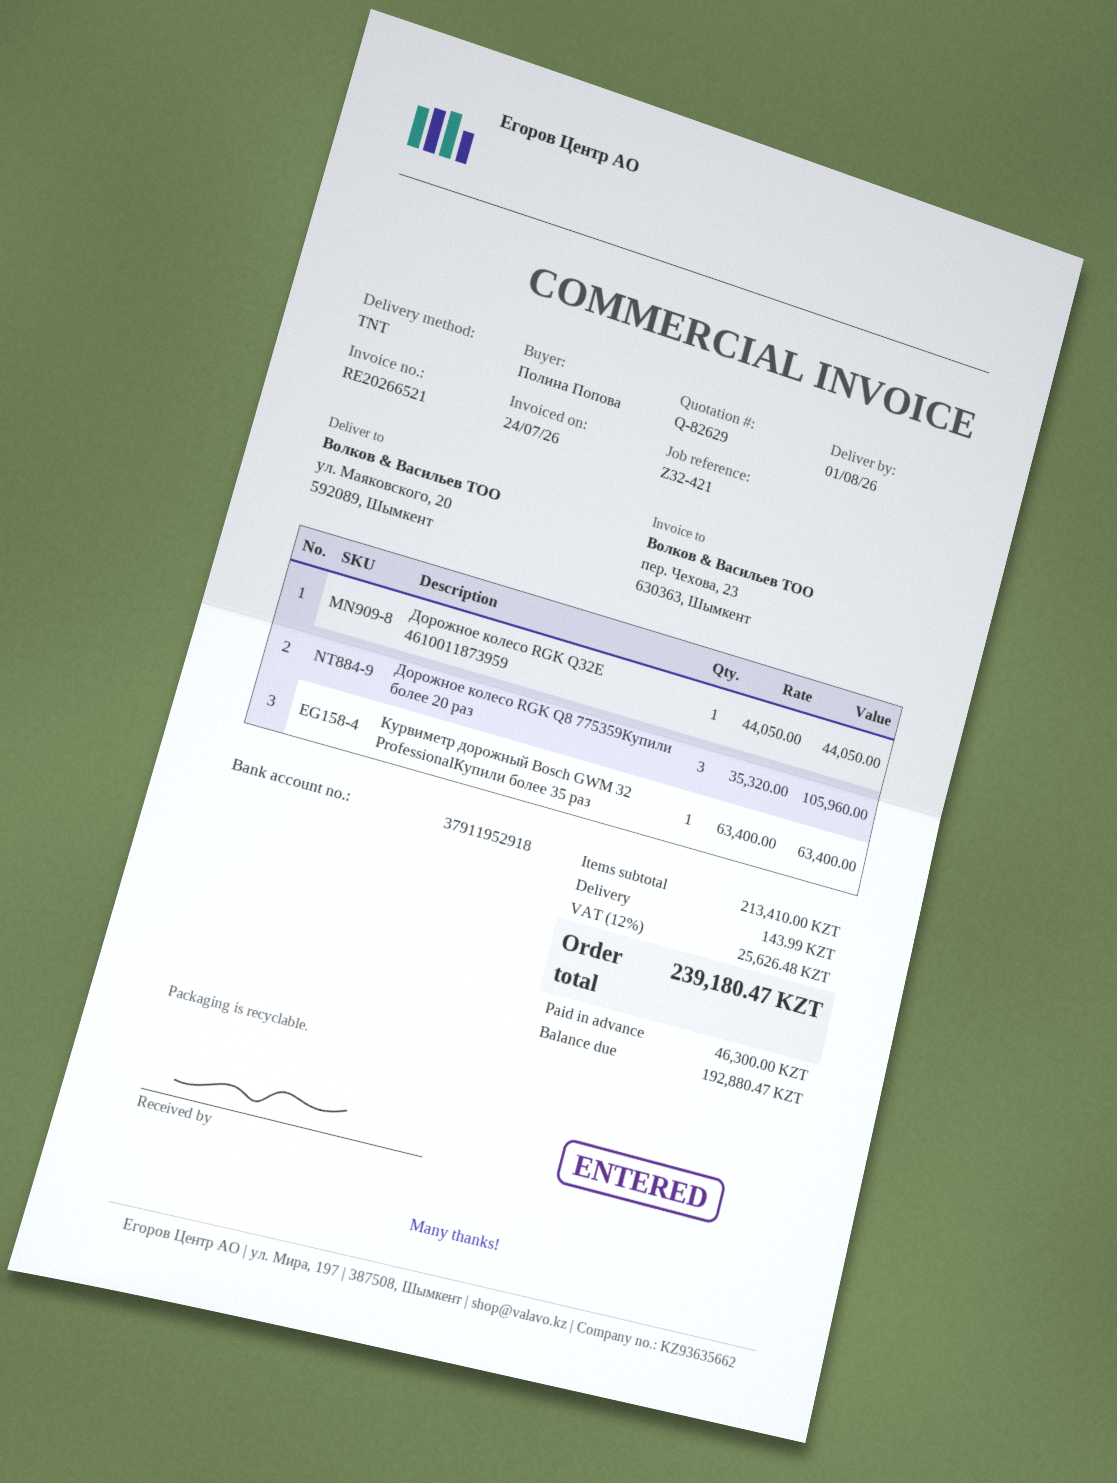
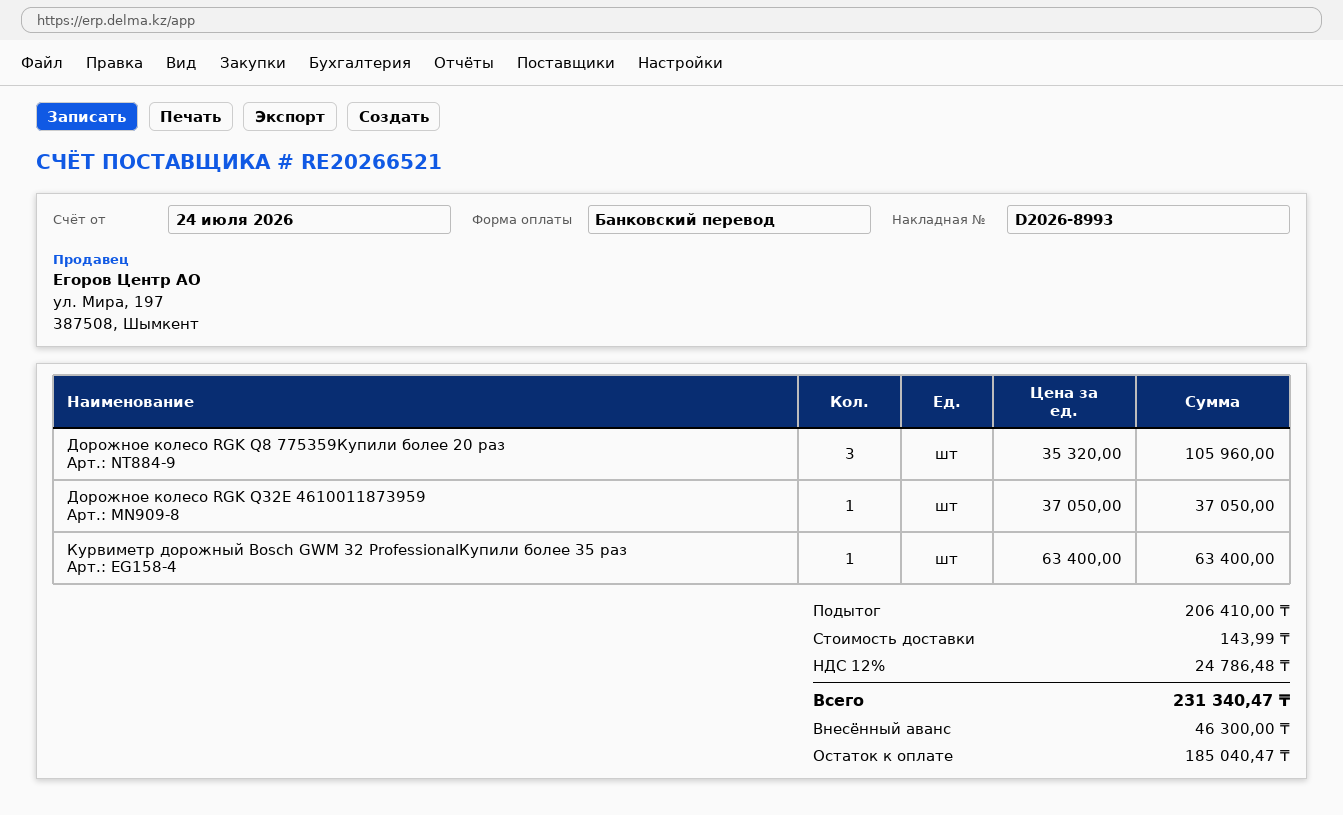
Дорожное колесо RGK Q32E 4610011873959: 1 x 44050.00 = 44050.00 -> 1 x 37050.00 = 37050.00
subtotal: 213410.00 -> 206410.00
tax: 12% = 25626.48 -> 12% = 24786.48
total: 239180.47 -> 231340.47
balance: 192880.47 -> 185040.47

